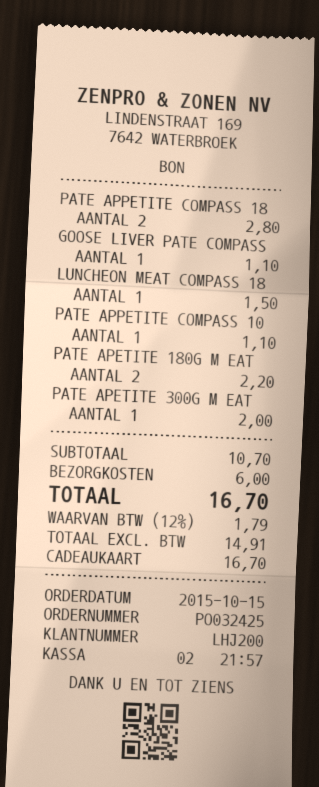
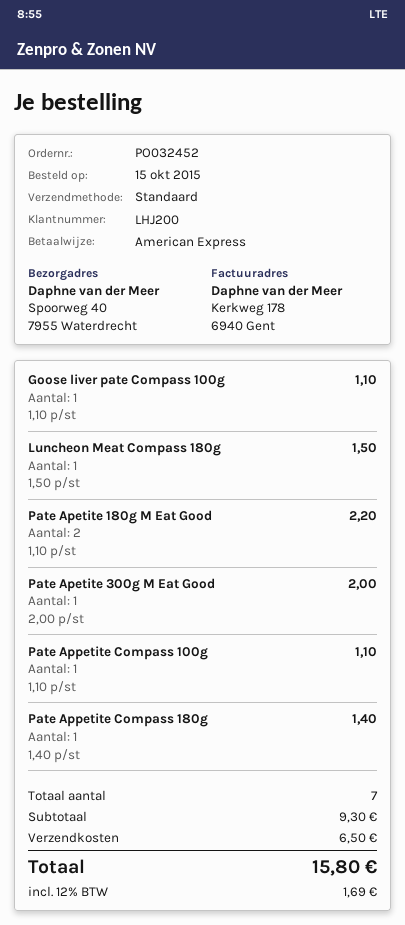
order number: PO032425 -> PO032452
payment method: gift card -> American Express
PATE APPETITE COMPASS 18: 2 for 2.80 -> 1 for 1.40
subtotal: 10.70 -> 9.30
shipping: 6.00 -> 6.50
tax: 12% = 1.79 -> 12% = 1.69
total: 16.70 -> 15.80

